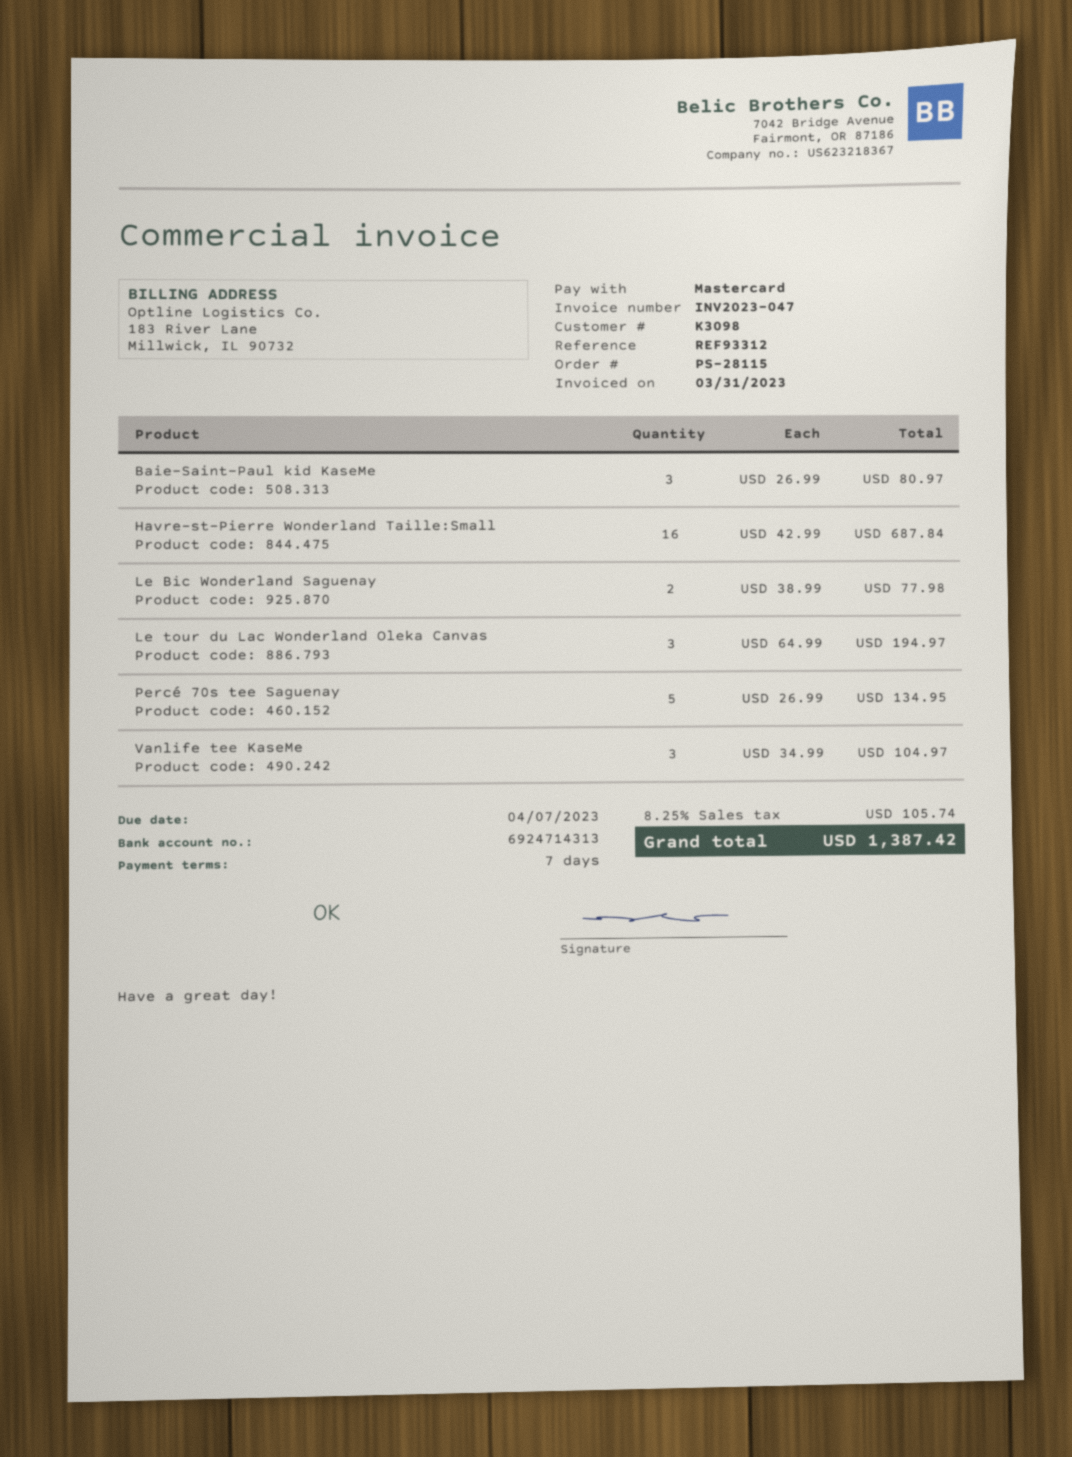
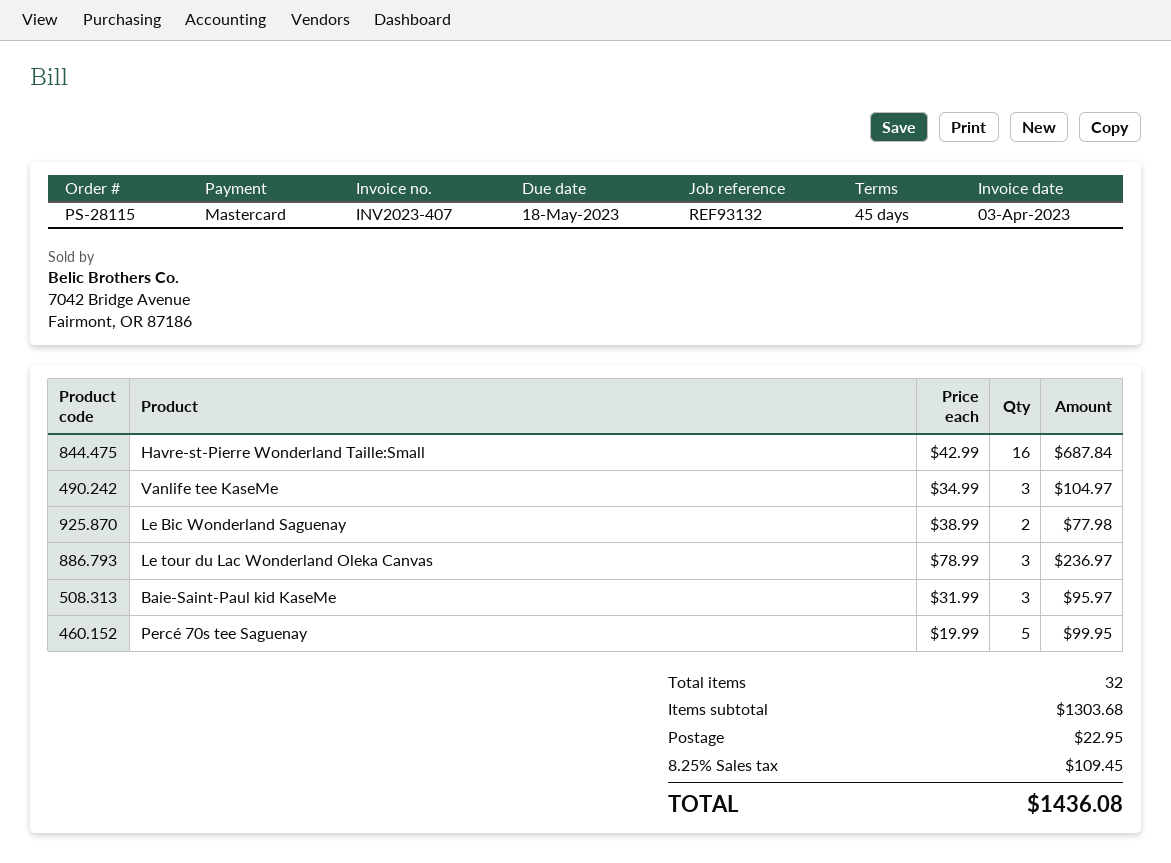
invoice number: INV2023-047 -> INV2023-407
invoice date: 2023-03-31 -> 2023-04-03
payment terms: 7 days -> 45 days
due date: 2023-04-07 -> 2023-05-18
reference: REF93312 -> REF93132
Baie-Saint-Paul kid KaseMe: 3 x 26.99 = 80.97 -> 3 x 31.99 = 95.97
Le tour du Lac Wonderland Oleka Canvas: 3 x 64.99 = 194.97 -> 3 x 78.99 = 236.97
Percé 70s tee Saguenay: 5 x 26.99 = 134.95 -> 5 x 19.99 = 99.95
shipping: none -> 22.95
tax: 8.25% = 105.74 -> 8.25% = 109.45
total: 1387.42 -> 1436.08

